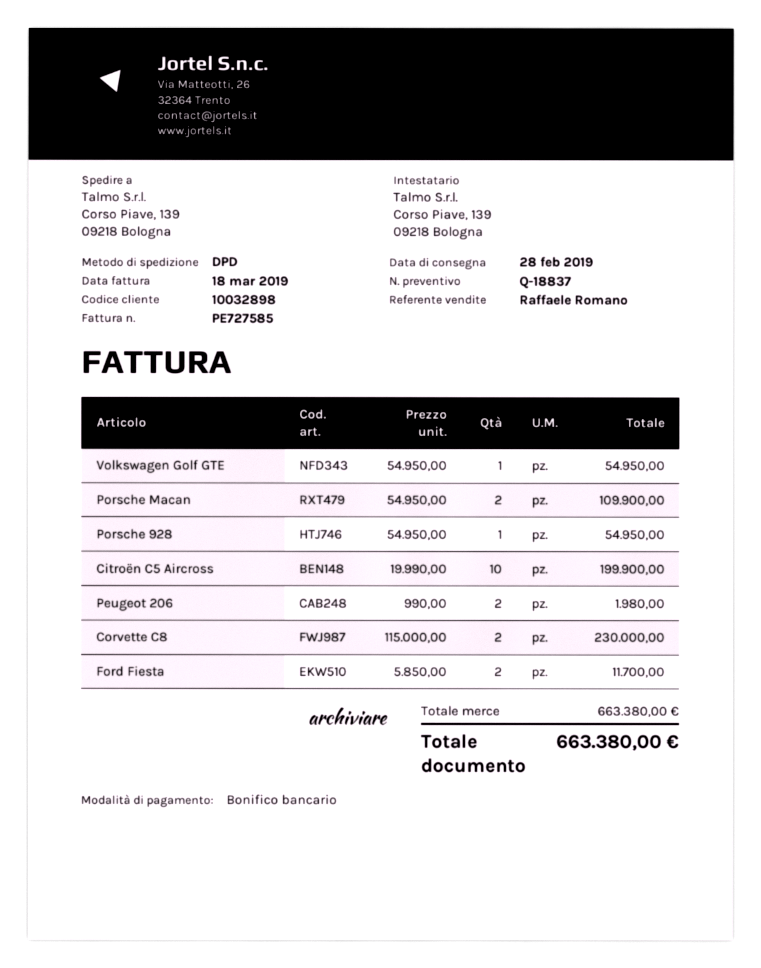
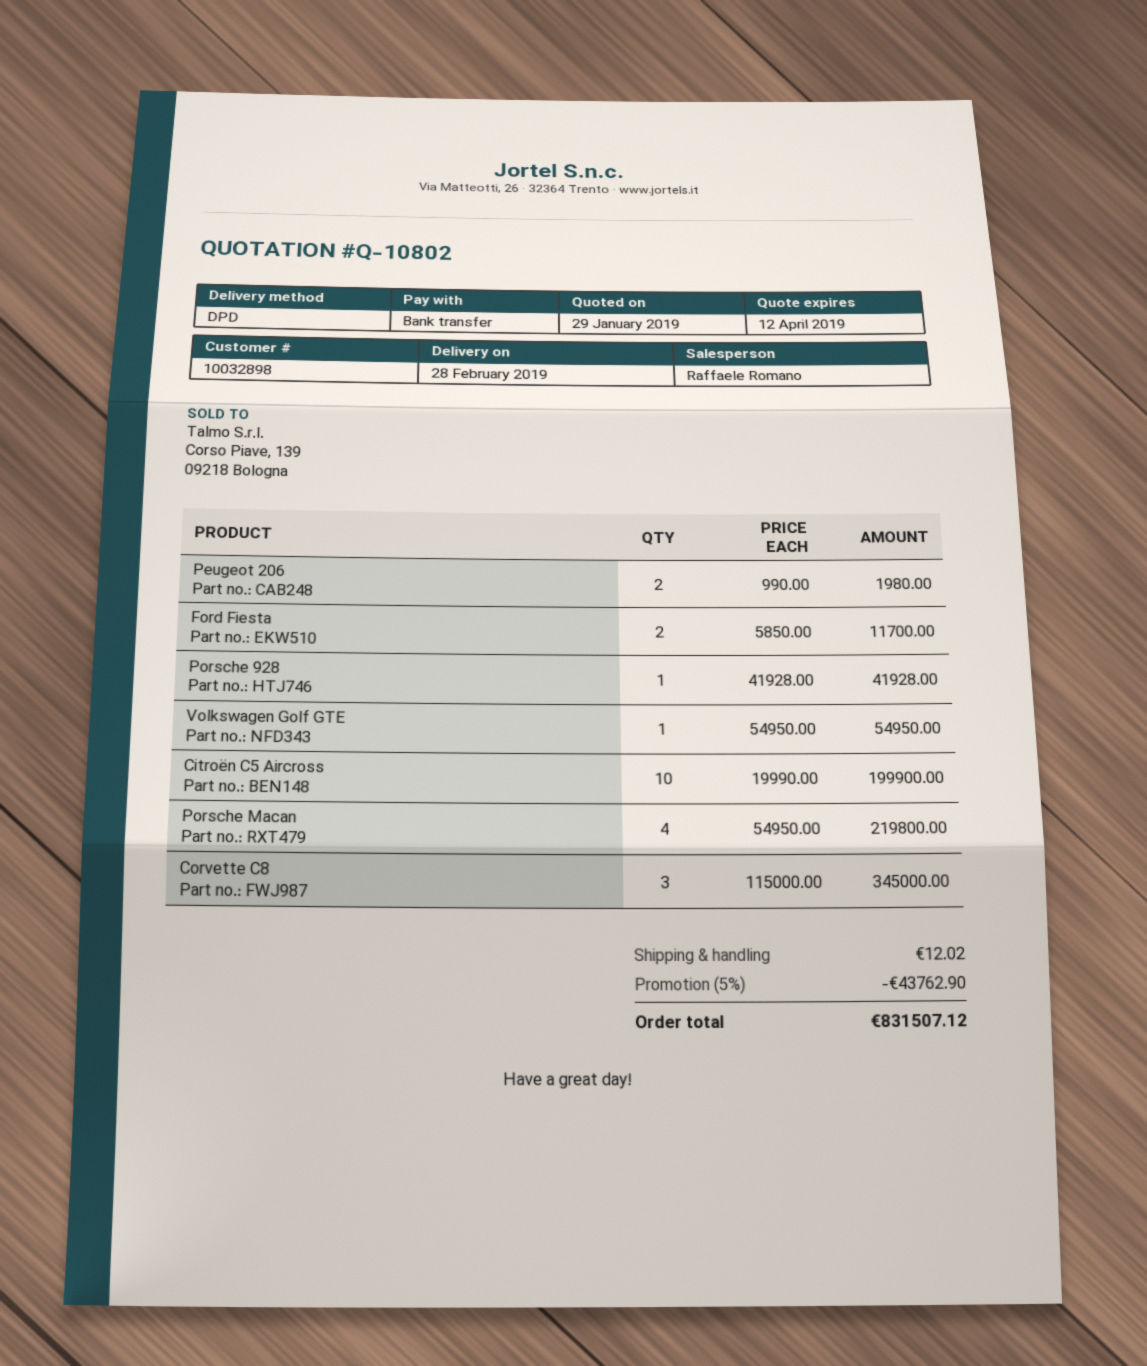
quote number: Q-18837 -> Q-10802
Porsche Macan: 2 x 54950.00 = 109900.00 -> 4 x 54950.00 = 219800.00
Porsche 928: 1 x 54950.00 = 54950.00 -> 1 x 41928.00 = 41928.00
Corvette C8: 2 x 115000.00 = 230000.00 -> 3 x 115000.00 = 345000.00
discount: none -> 5% = 43762.90
shipping: none -> 12.02
total: 663380.00 -> 831507.12

